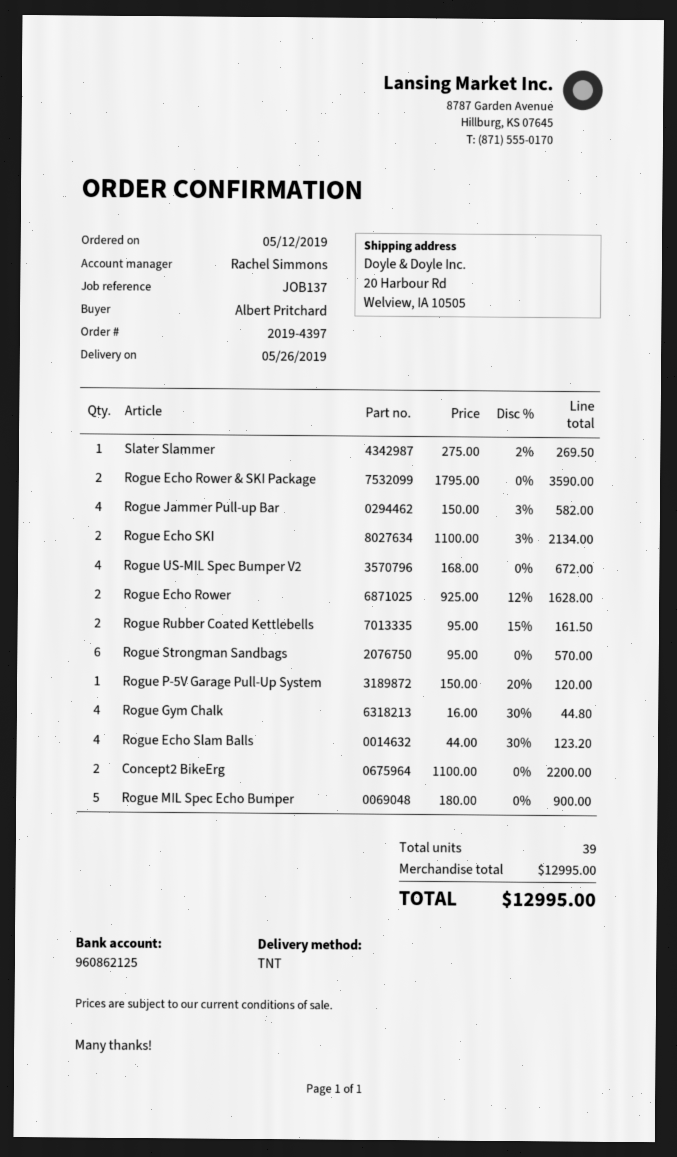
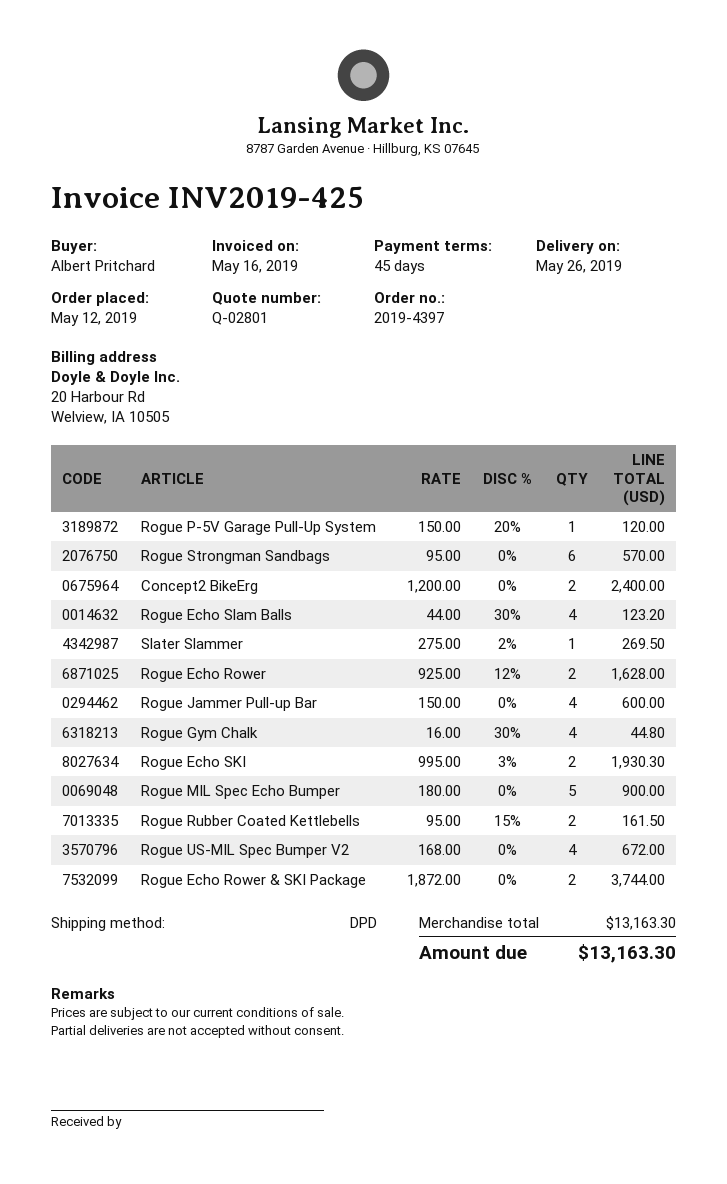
shipping method: TNT -> DPD
Rogue Echo Rower & SKI Package: 2 x 1795.00 = 3590.00 -> 2 x 1872.00 = 3744.00
Rogue Jammer Pull-up Bar: 4 x 150.00 - 3% = 582.00 -> 4 x 150.00 = 600.00
Rogue Echo SKI: 2 x 1100.00 - 3% = 2134.00 -> 2 x 995.00 - 3% = 1930.30
Concept2 BikeErg: 2 x 1100.00 = 2200.00 -> 2 x 1200.00 = 2400.00
subtotal: 12995.00 -> 13163.30
total: 12995.00 -> 13163.30

